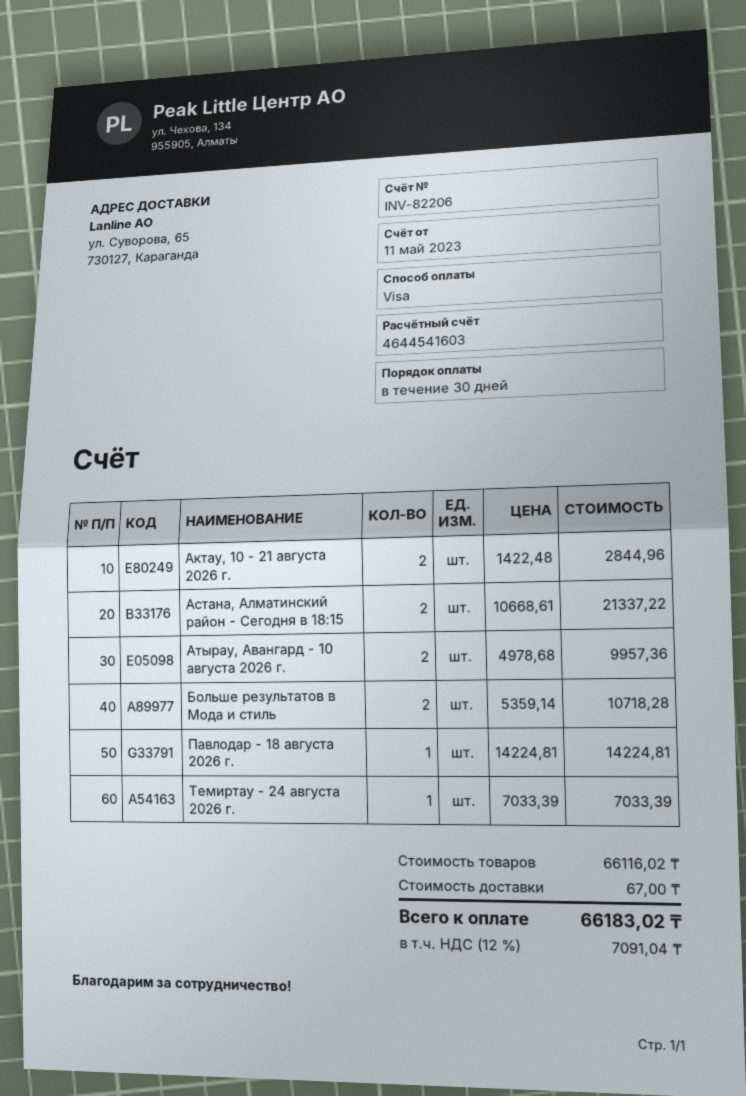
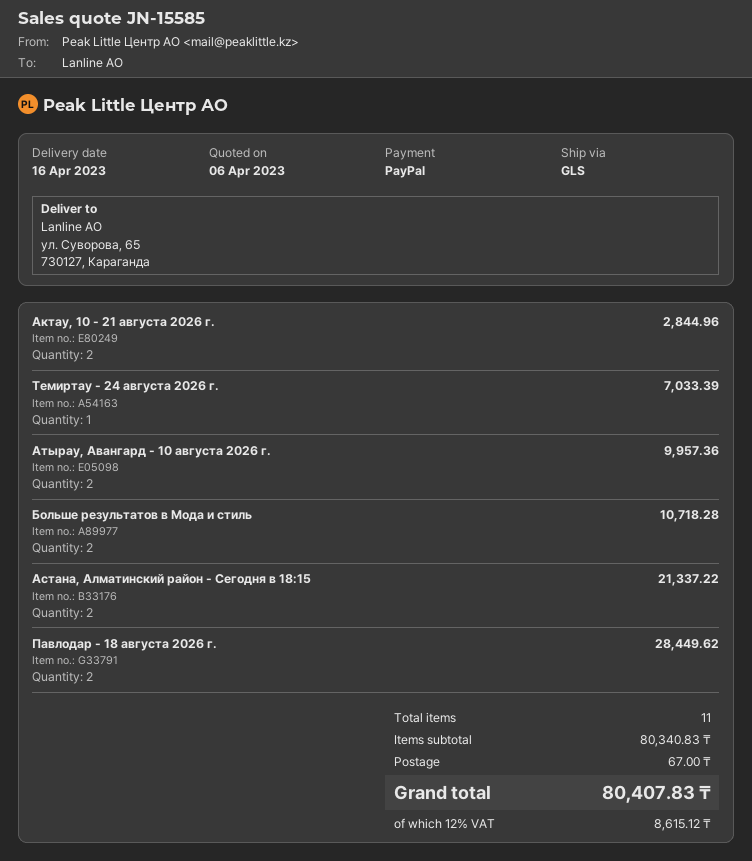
payment method: Visa -> PayPal
Павлодар - 18 августа 2026 г.: 1 for 14224.81 -> 2 for 28449.62
subtotal: 66116.02 -> 80340.83
tax: 12% = 7091.04 -> 12% = 8615.12
total: 66183.02 -> 80407.83

